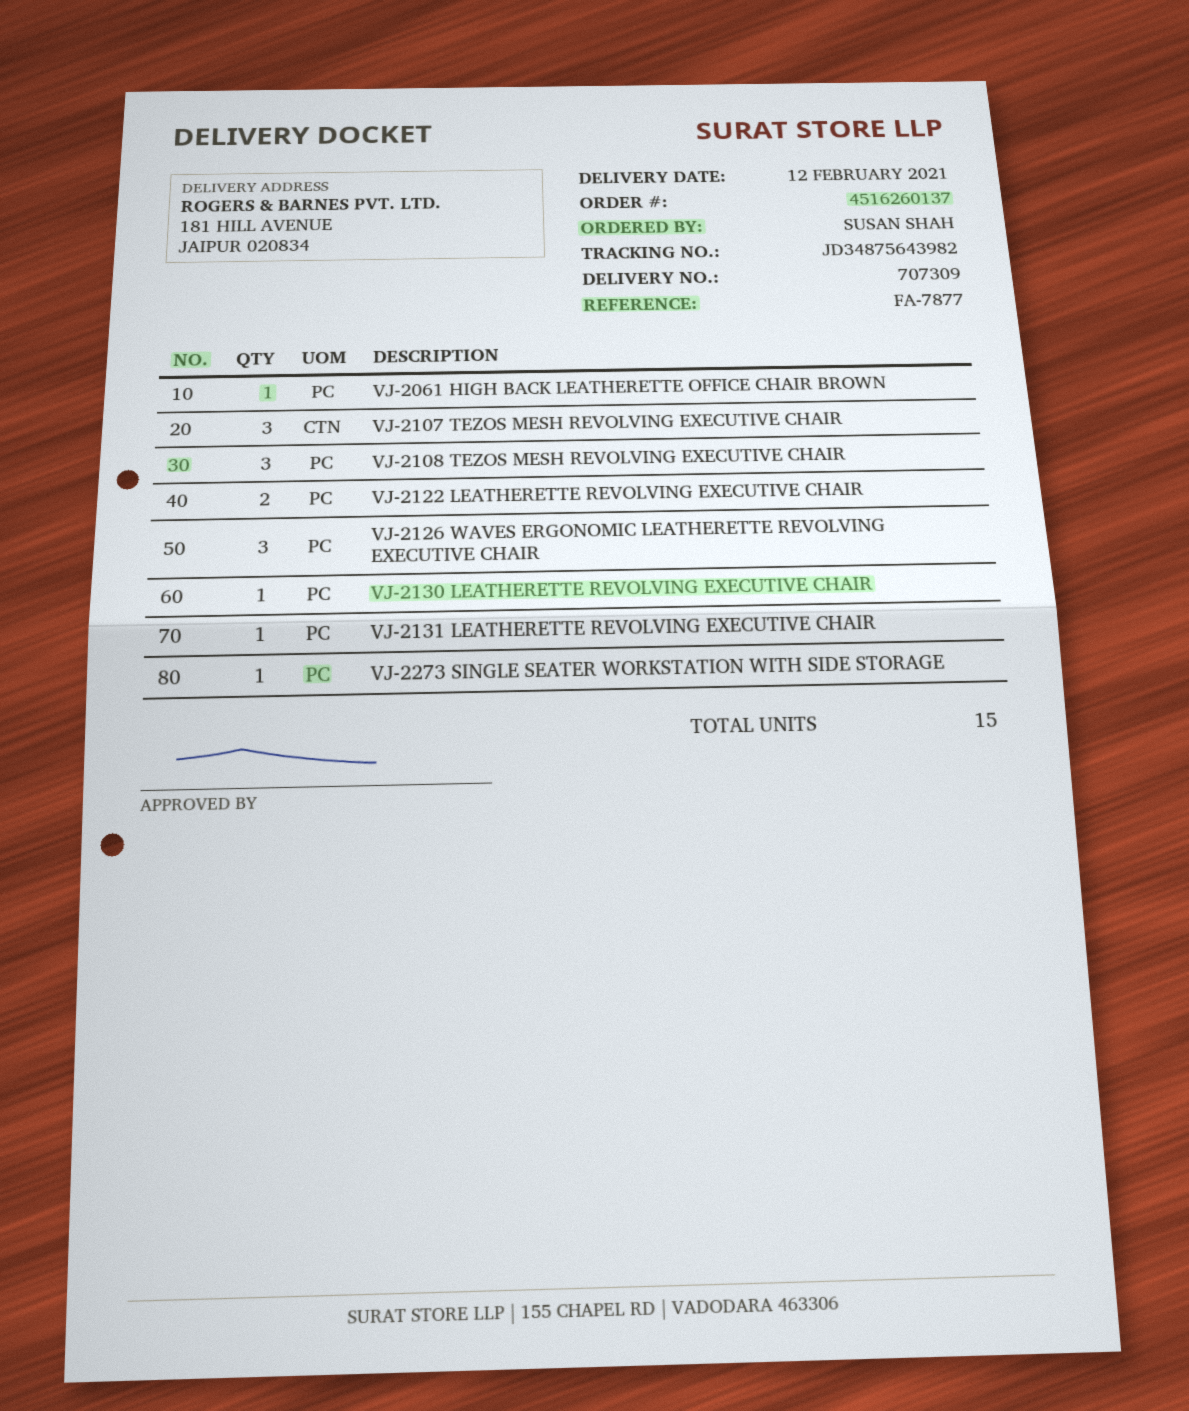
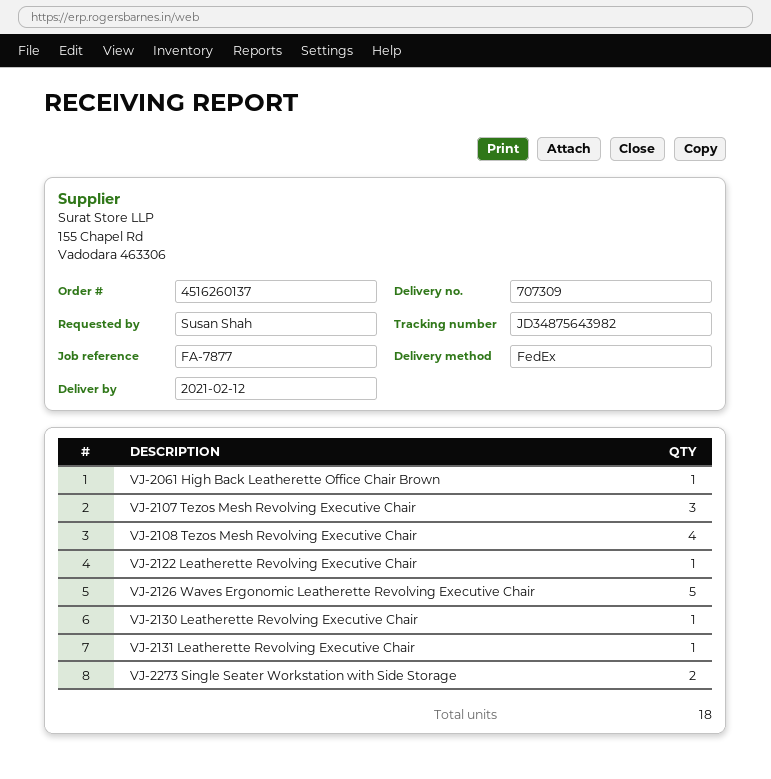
VJ-2108 TEZOS MESH REVOLVING EXECUTIVE CHAIR: 3 -> 4
VJ-2122 LEATHERETTE REVOLVING EXECUTIVE CHAIR: 2 -> 1
VJ-2126 WAVES ERGONOMIC LEATHERETTE REVOLVING EXECUTIVE CHAIR: 3 -> 5
VJ-2273 SINGLE SEATER WORKSTATION WITH SIDE STORAGE: 1 -> 2
total quantity: 15 -> 18

